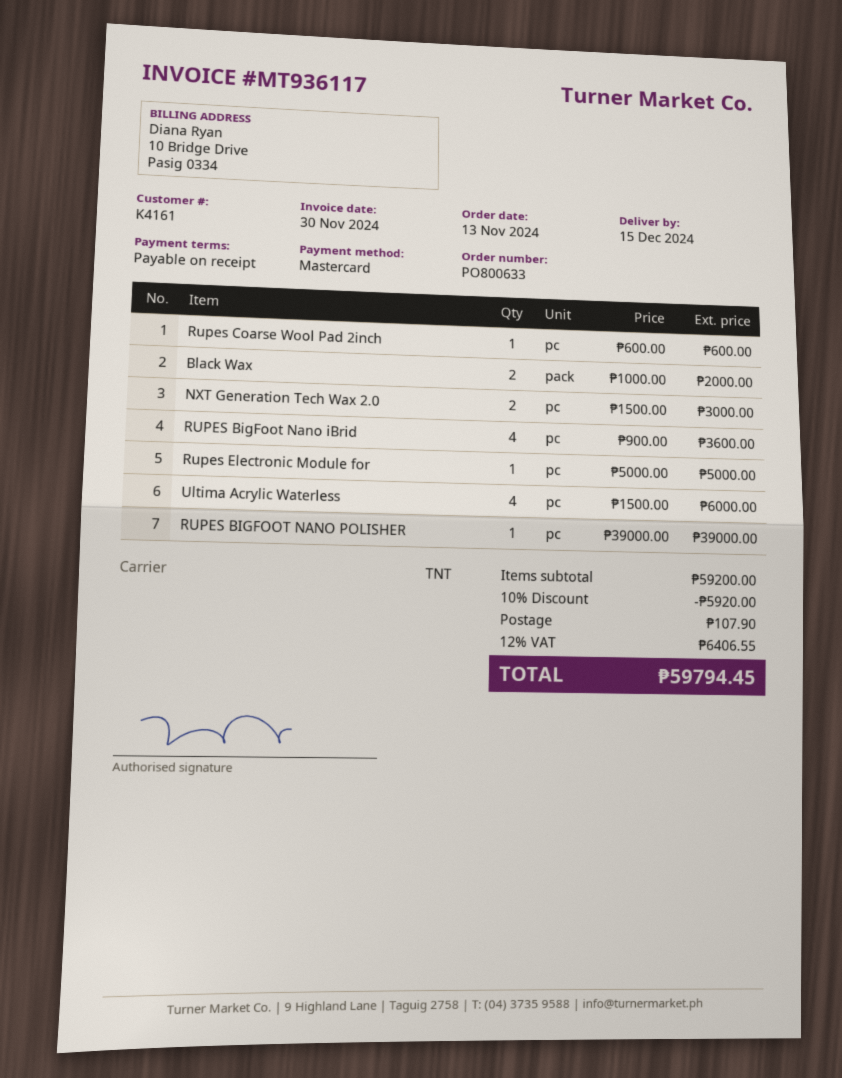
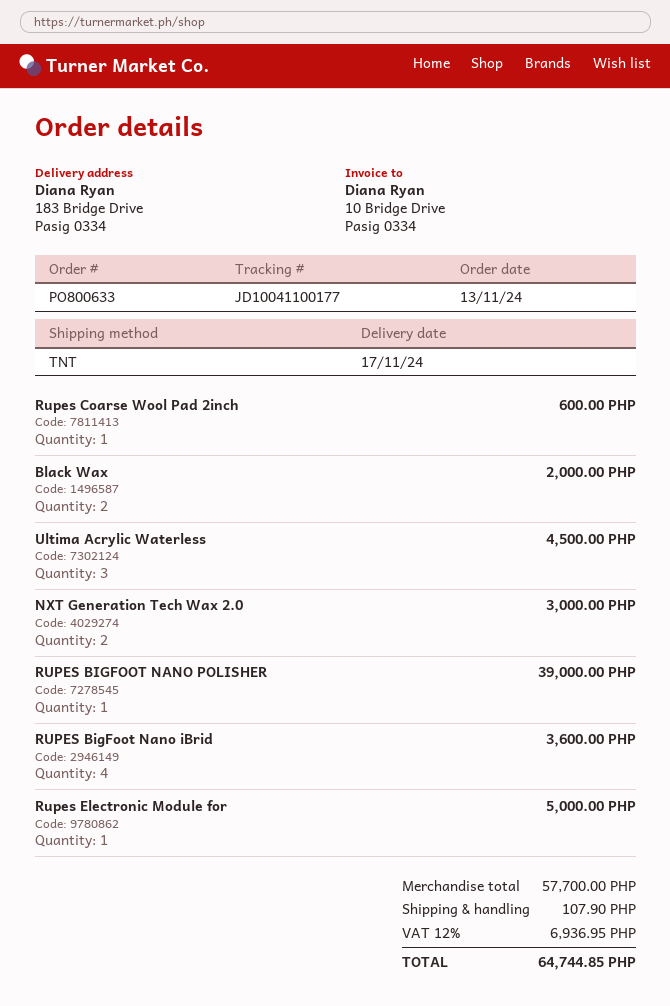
delivery date: 2024-12-15 -> 2024-11-17
Ultima Acrylic Waterless: 4 for 6000.00 -> 3 for 4500.00
subtotal: 59200.00 -> 57700.00
discount: 10% = 5920.00 -> none
tax: 12% = 6406.55 -> 12% = 6936.95
total: 59794.45 -> 64744.85

